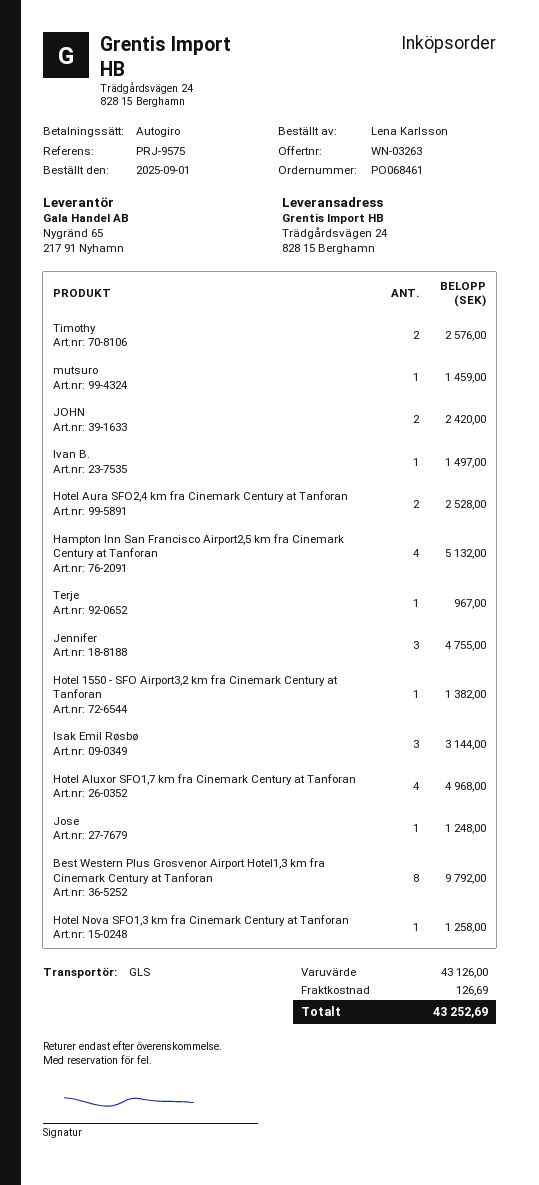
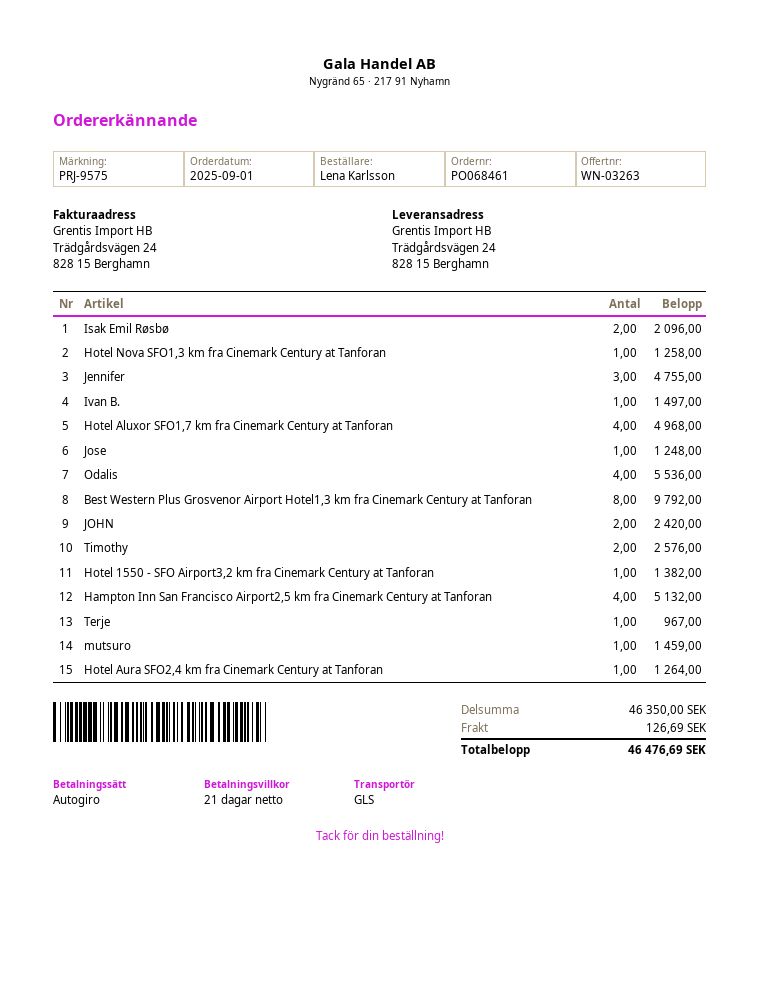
Hotel Aura SFO2,4 km fra Cinemark Century at Tanforan: 2 for 2528.00 -> 1 for 1264.00
Isak Emil Røsbø: 3 for 3144.00 -> 2 for 2096.00
Odalis: none -> 4 for 5536.00
subtotal: 43126.00 -> 46350.00
total: 43252.69 -> 46476.69

